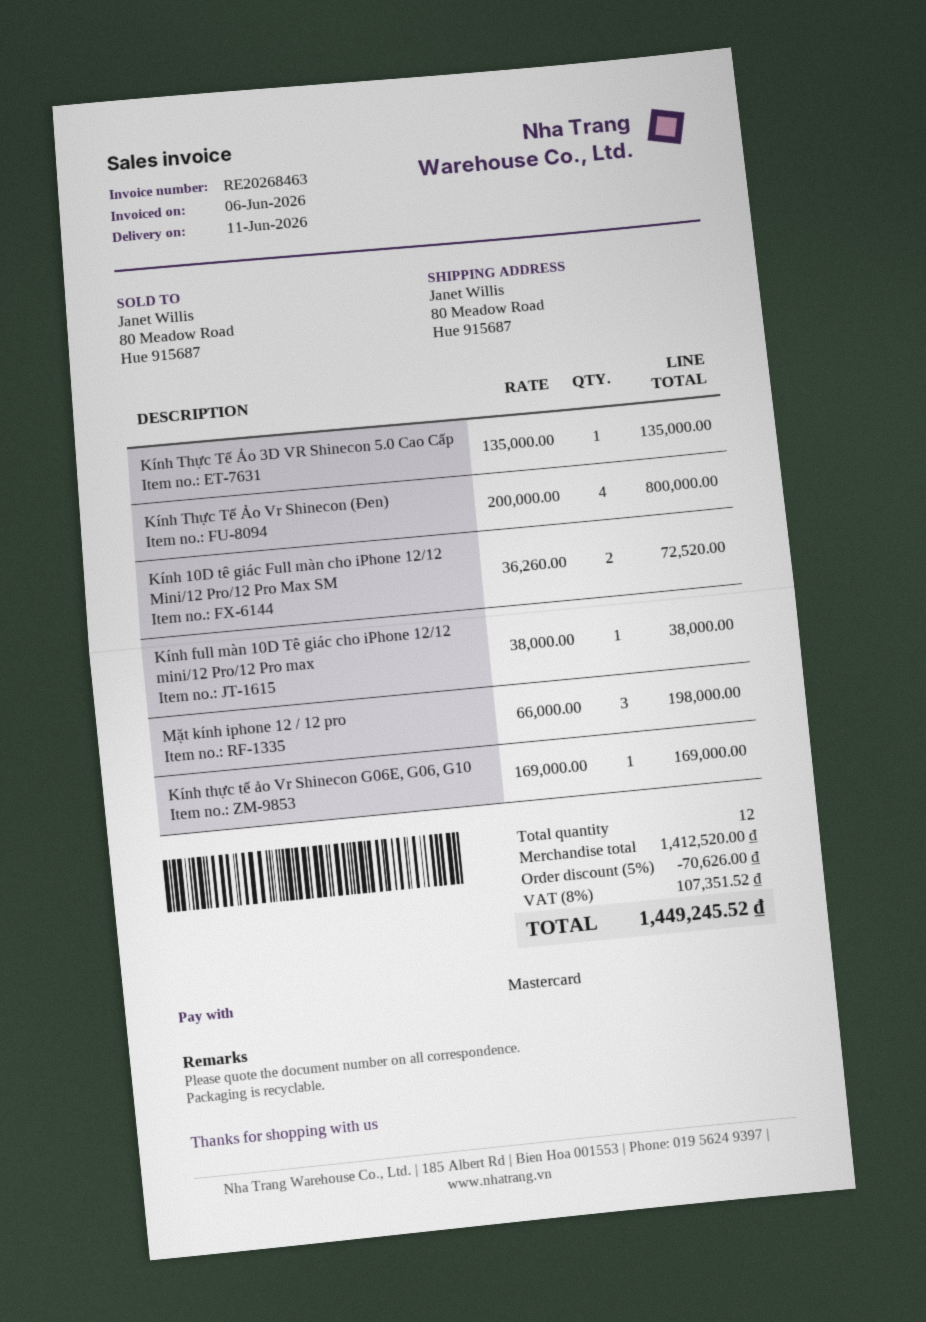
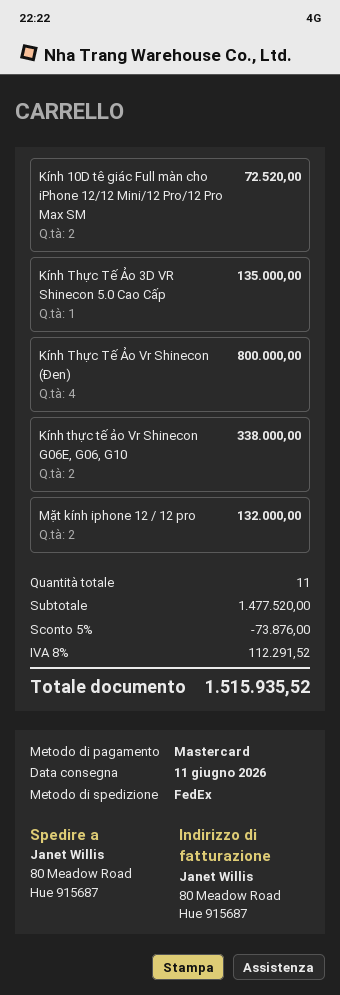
Kính full màn 10D Tê giác cho iPhone 12/12 mini/12 Pro/12 Pro max: 1 for 38000.00 -> none
Mặt kính iphone 12 / 12 pro: 3 for 198000.00 -> 2 for 132000.00
Kính thực tế ảo Vr Shinecon G06E, G06, G10: 1 for 169000.00 -> 2 for 338000.00
total quantity: 12 -> 11
subtotal: 1412520.00 -> 1477520.00
discount: 5% = 70626.00 -> 5% = 73876.00
tax: 8% = 107351.52 -> 8% = 112291.52
total: 1449245.52 -> 1515935.52

